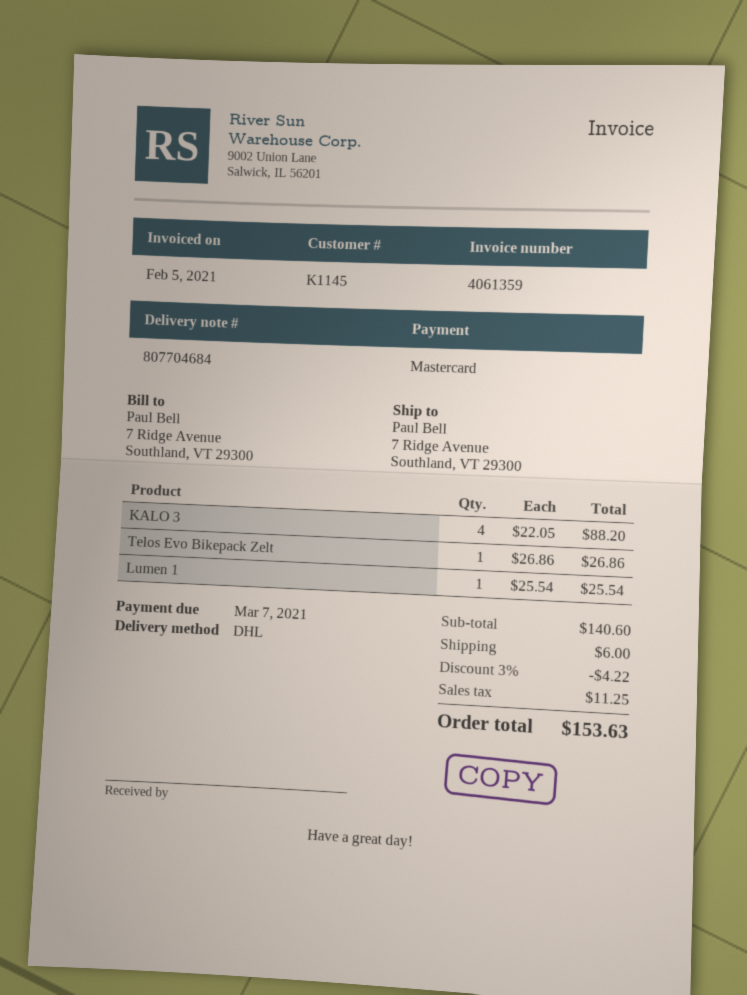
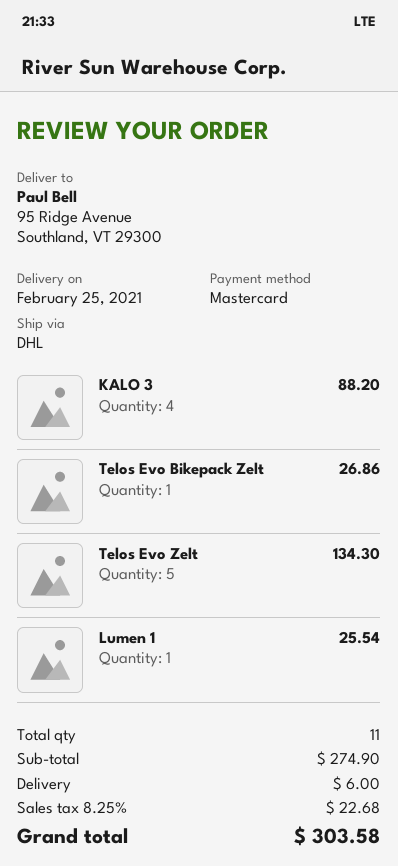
ship to: 7 Ridge Avenue, Southland, VT 29300 -> 95 Ridge Avenue, Southland, VT 29300
Telos Evo Zelt: none -> 5 for 134.30
subtotal: 140.60 -> 274.90
discount: 3% = 4.22 -> none
tax: 11.25 -> 22.68
total: 153.63 -> 303.58

